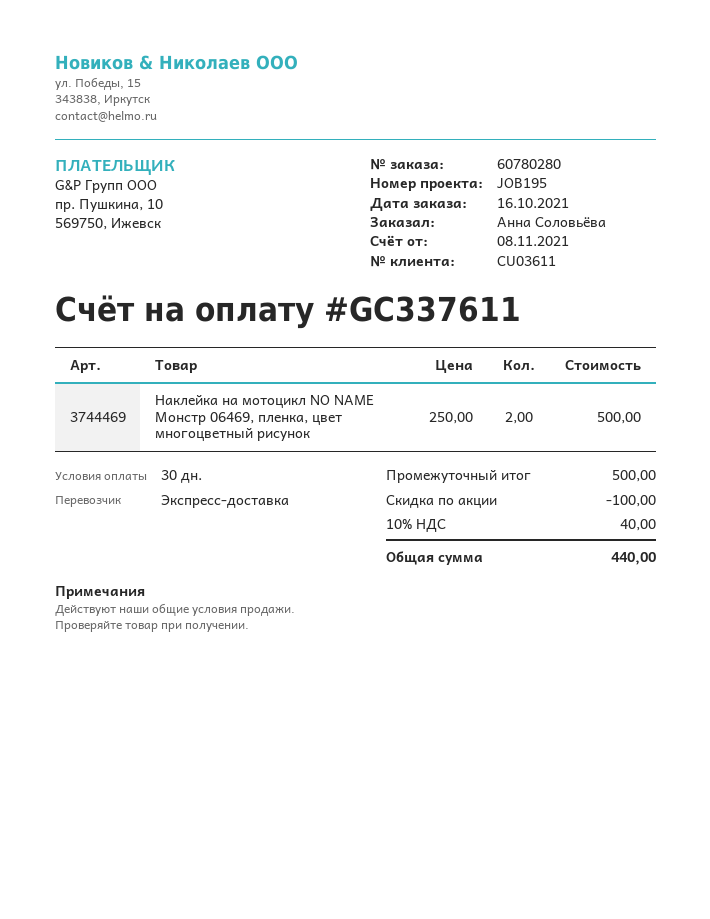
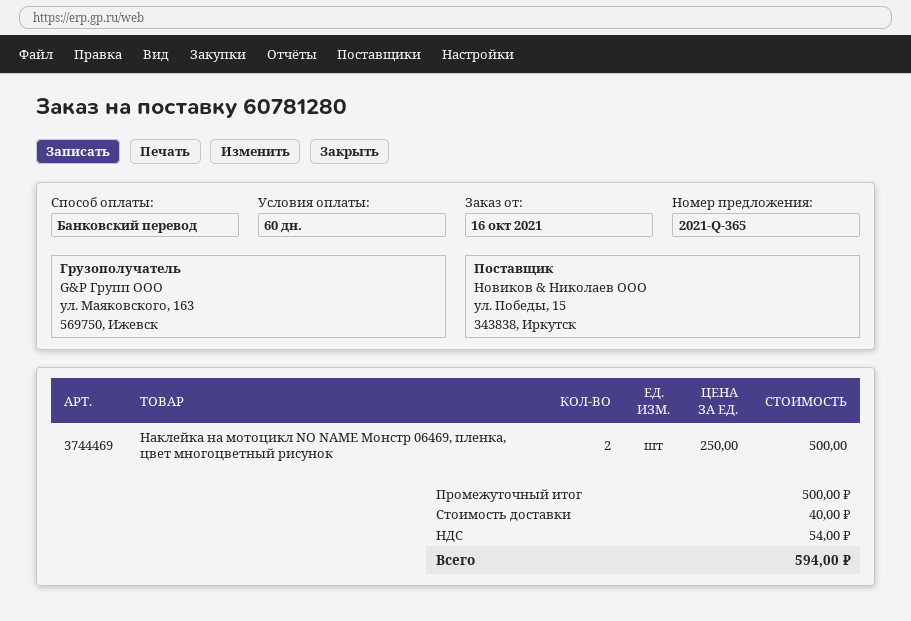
order number: 60780280 -> 60781280
payment terms: 30 days -> 60 days
discount: 100.00 -> none
shipping: none -> 40.00
tax: 40.00 -> 54.00
total: 440.00 -> 594.00

